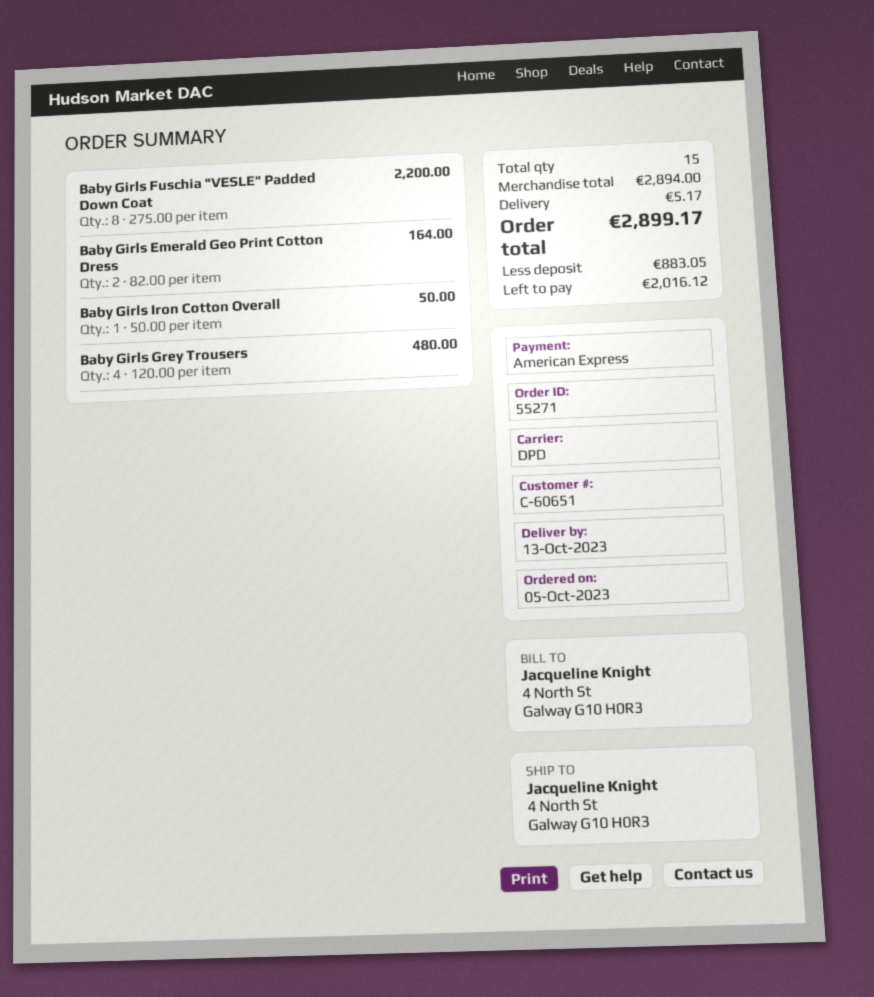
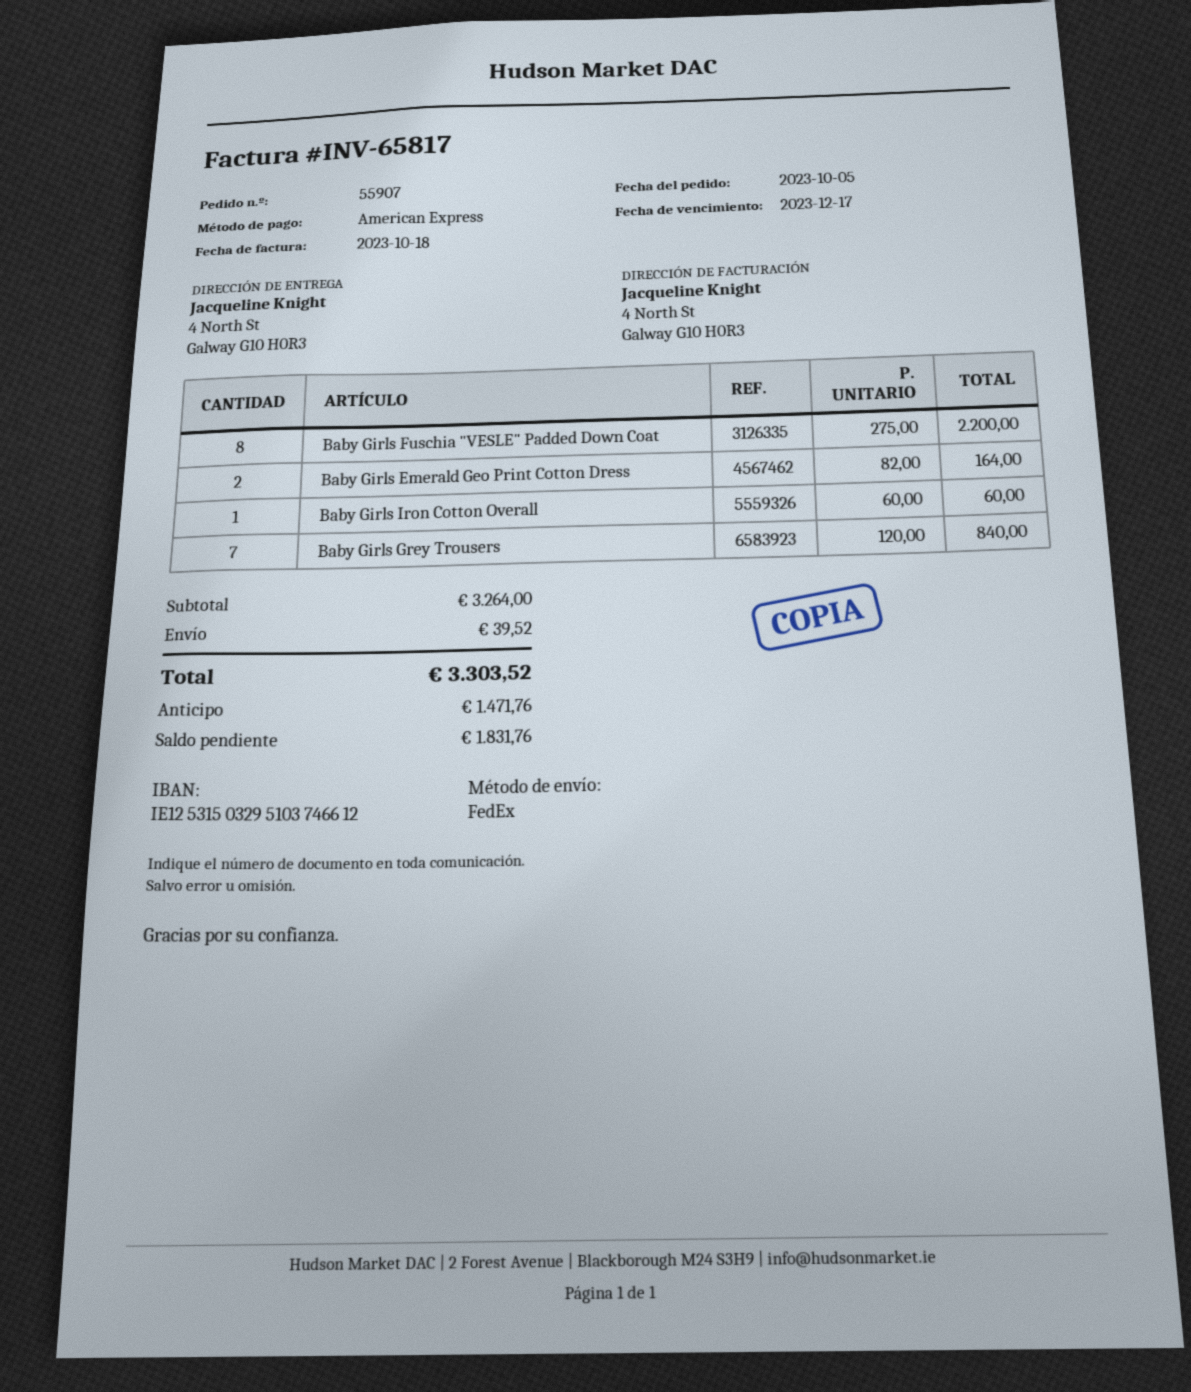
order number: 55271 -> 55907
shipping method: DPD -> FedEx
Baby Girls Iron Cotton Overall: 1 x 50.00 = 50.00 -> 1 x 60.00 = 60.00
Baby Girls Grey Trousers: 4 x 120.00 = 480.00 -> 7 x 120.00 = 840.00
subtotal: 2894.00 -> 3264.00
shipping: 5.17 -> 39.52
total: 2899.17 -> 3303.52
deposit: 883.05 -> 1471.76
balance: 2016.12 -> 1831.76

